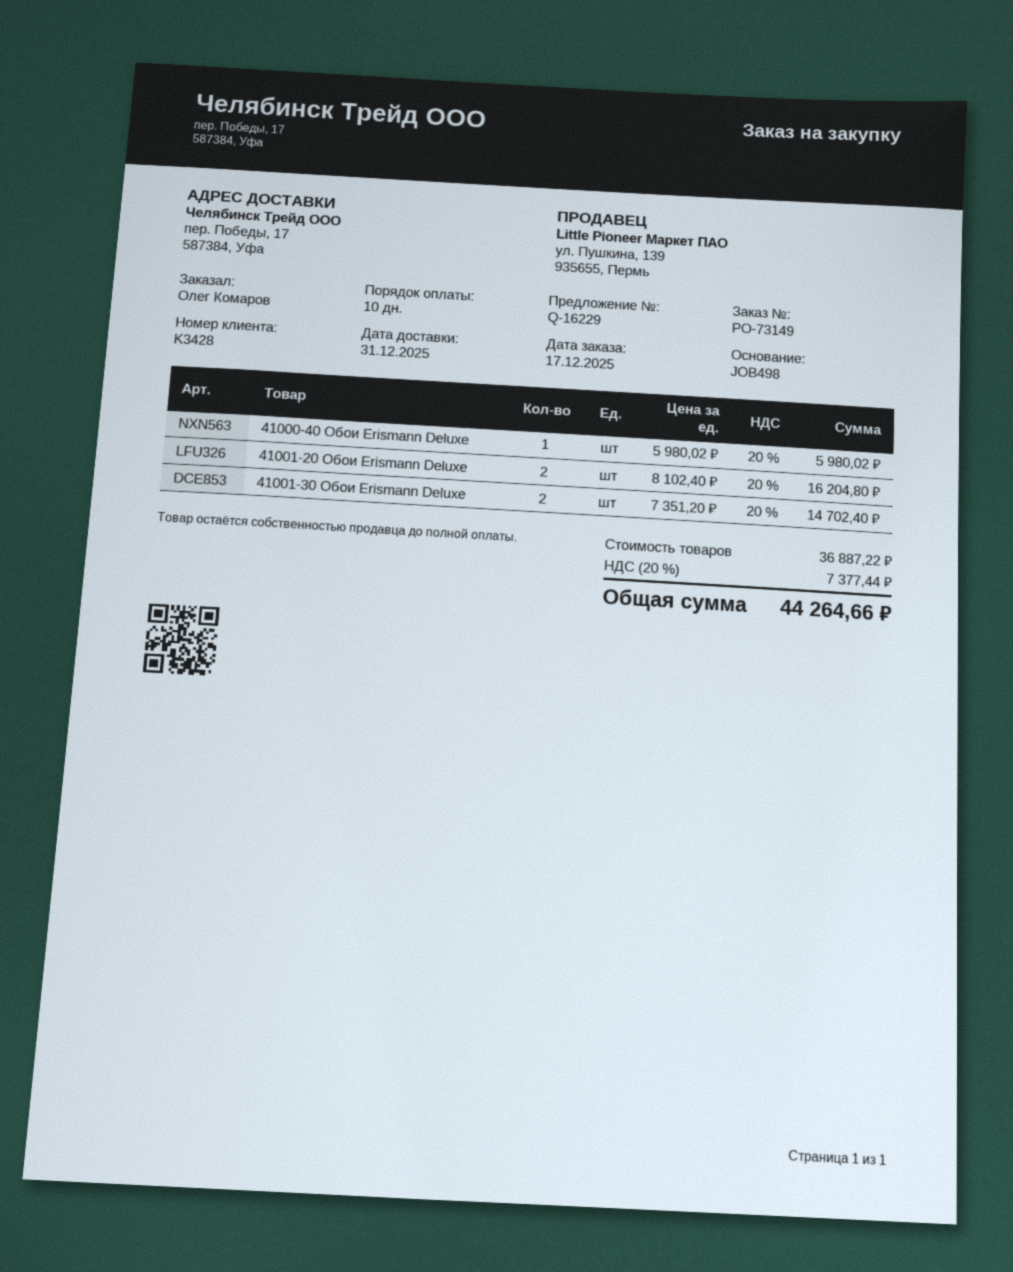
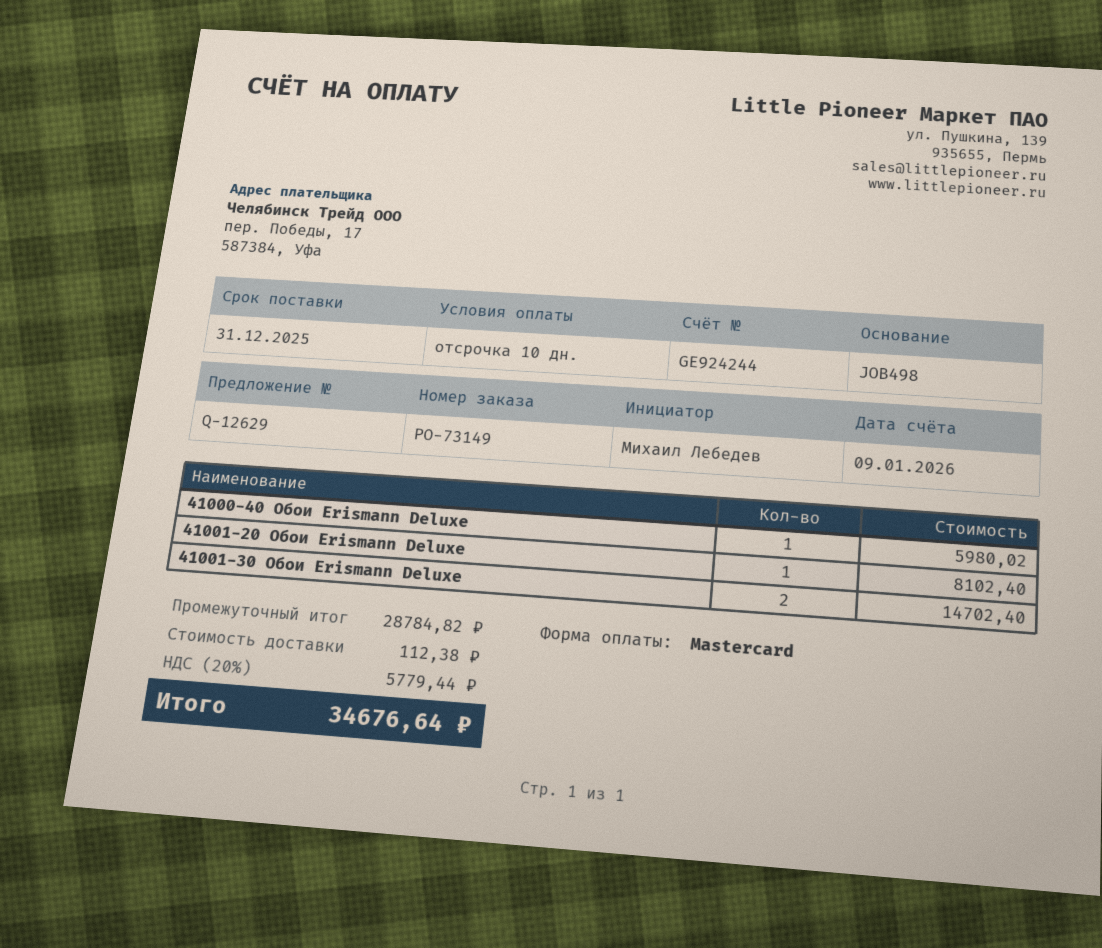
quote number: Q-16229 -> Q-12629
ordered by: Олег Комаров -> Михаил Лебедев
41001-20 Обои Erismann Deluxe: 2 for 16204.80 -> 1 for 8102.40
subtotal: 36887.22 -> 28784.82
shipping: none -> 112.38
tax: 20% = 7377.44 -> 20% = 5779.44
total: 44264.66 -> 34676.64

